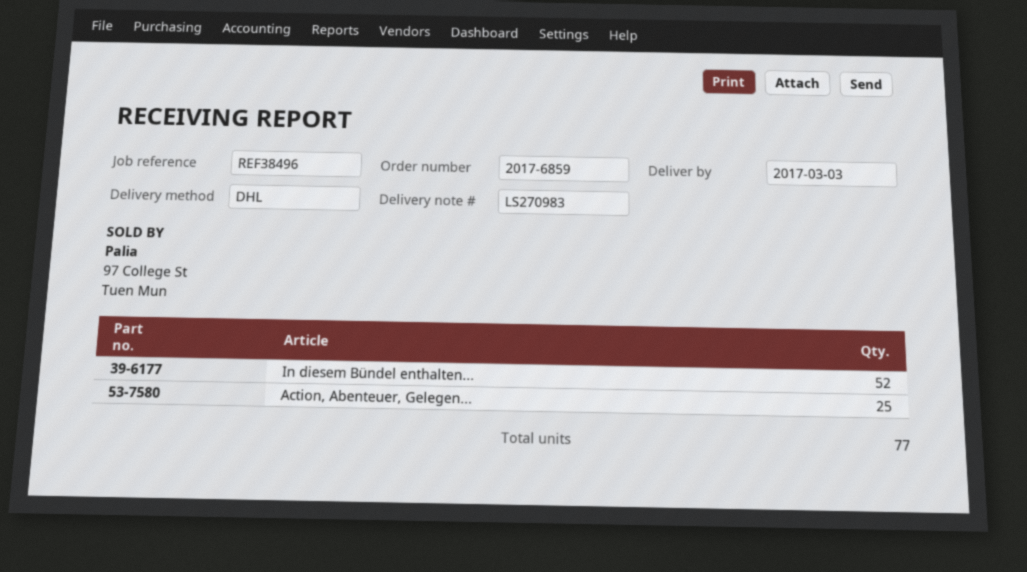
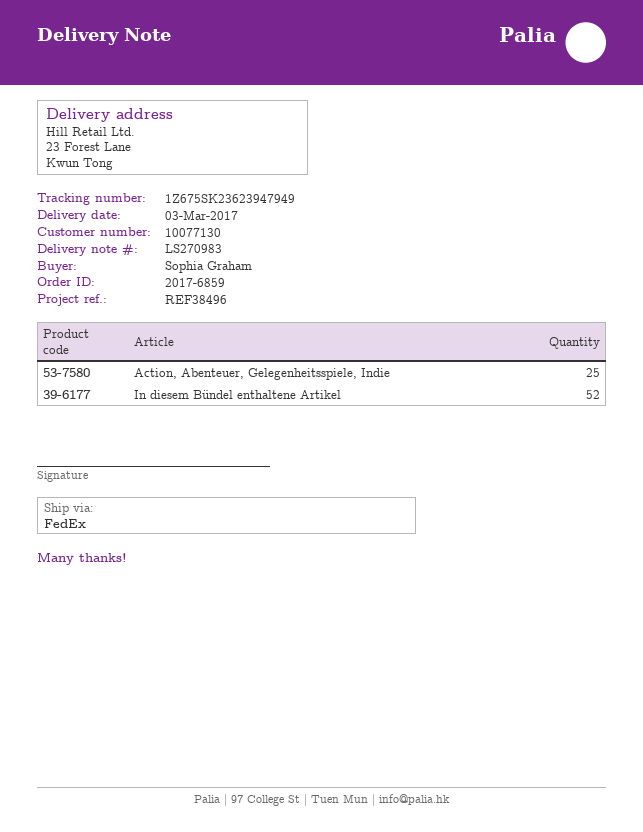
shipping method: DHL -> FedEx

